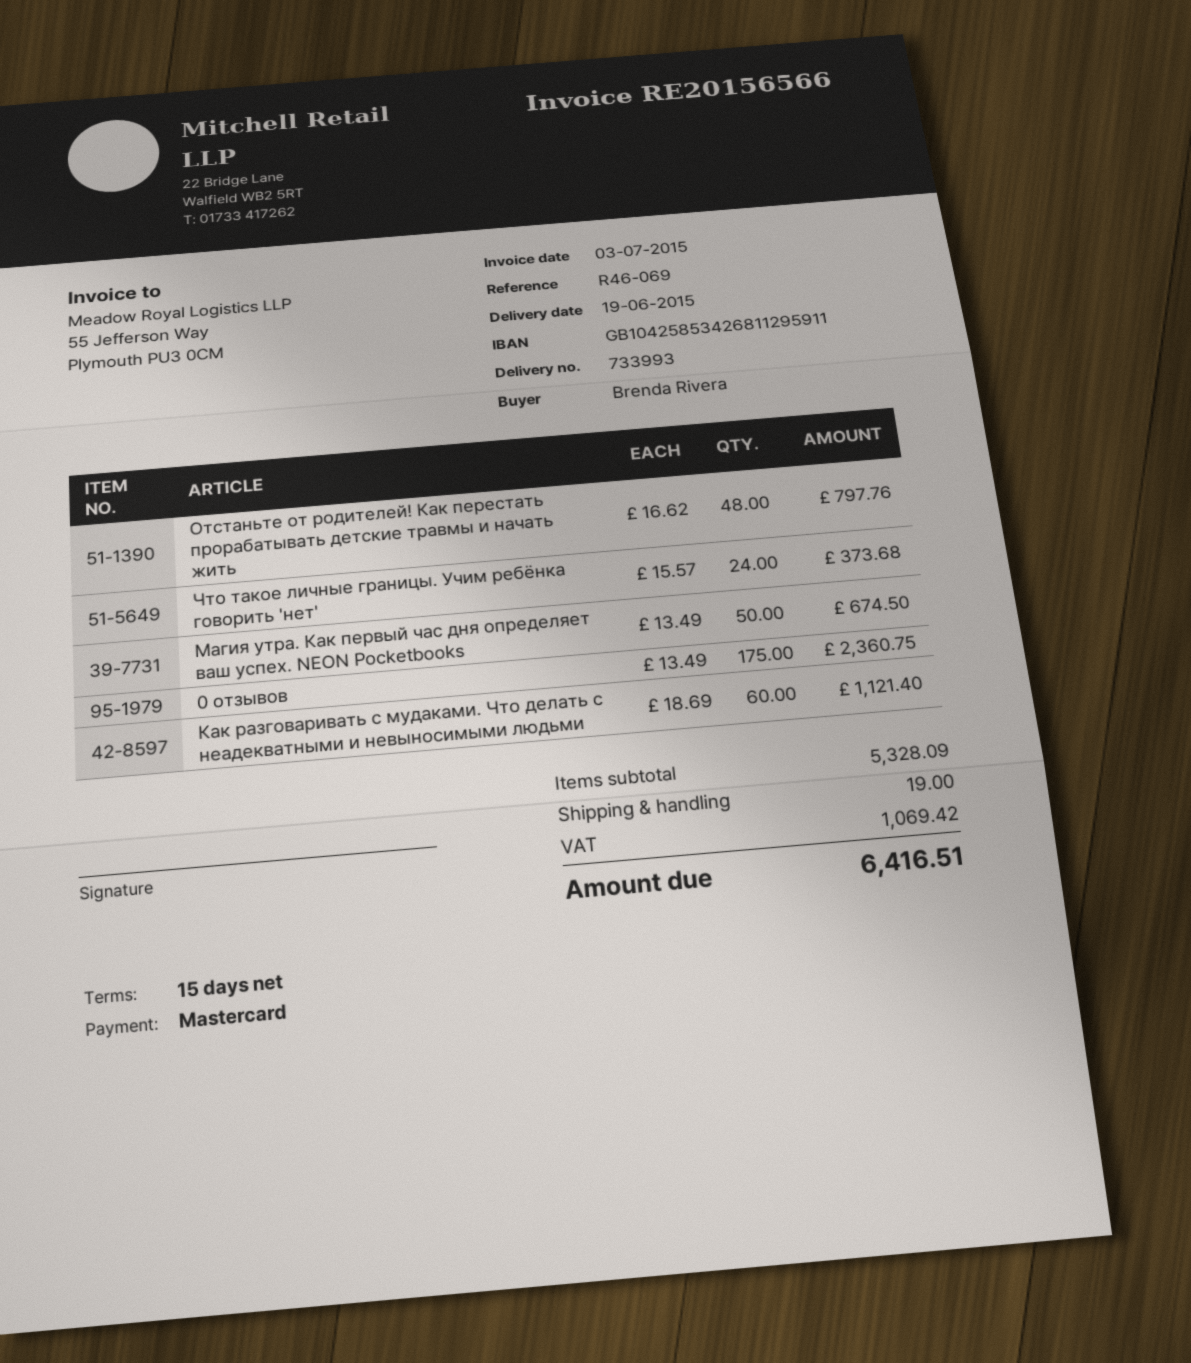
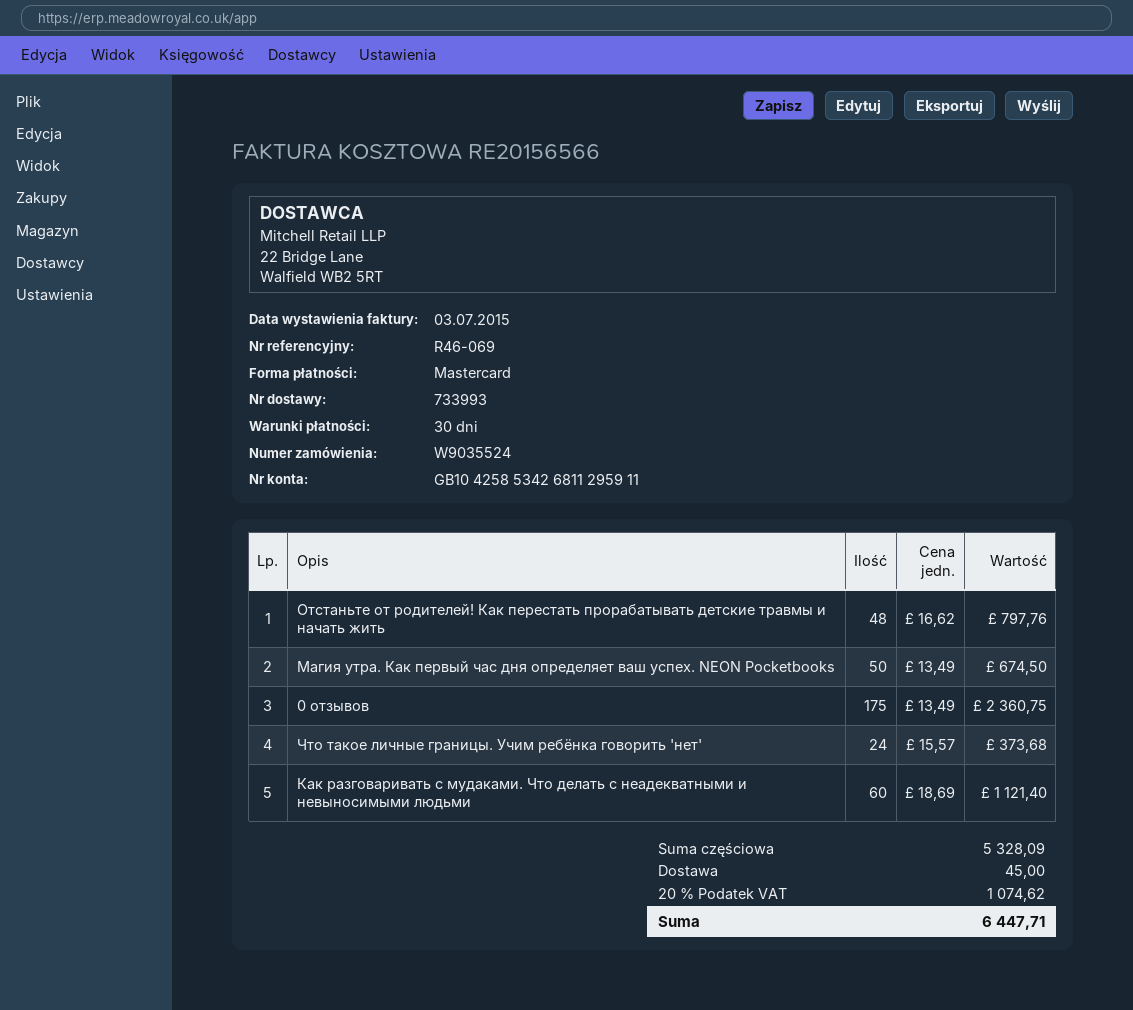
payment terms: 15 days -> 30 days
shipping: 19.00 -> 45.00
tax: 1069.42 -> 1074.62
total: 6416.51 -> 6447.71

